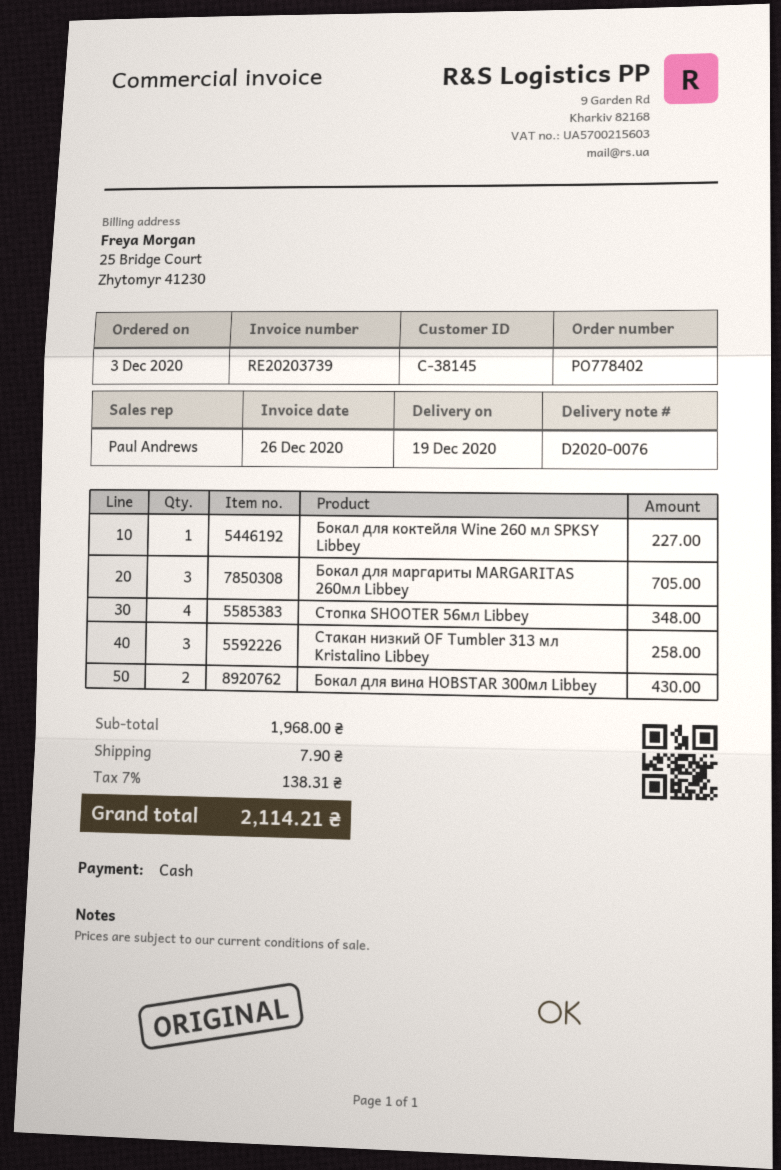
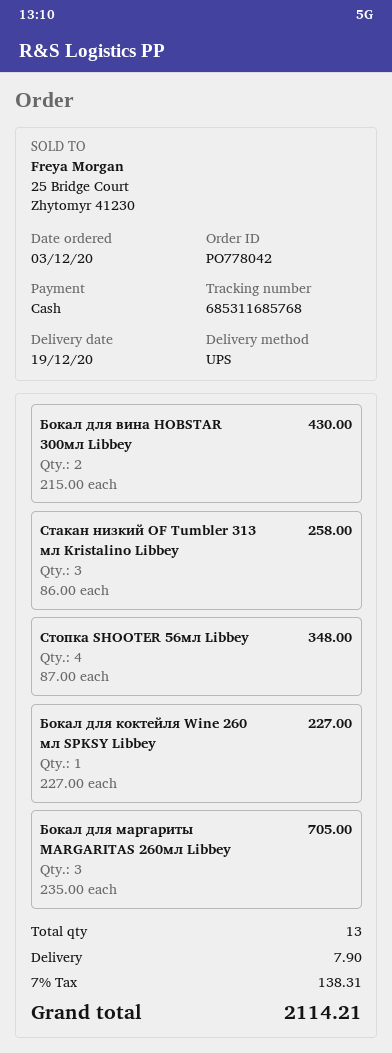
order number: PO778402 -> PO778042

